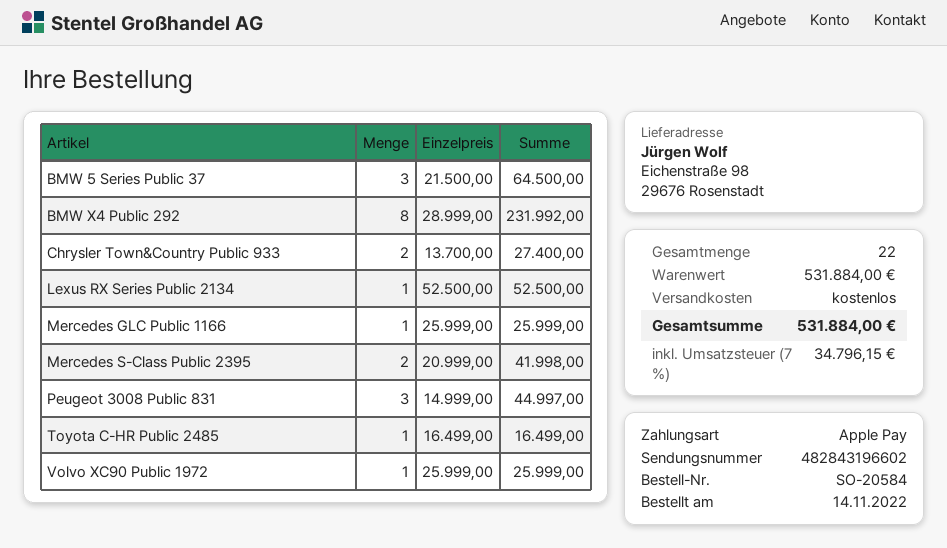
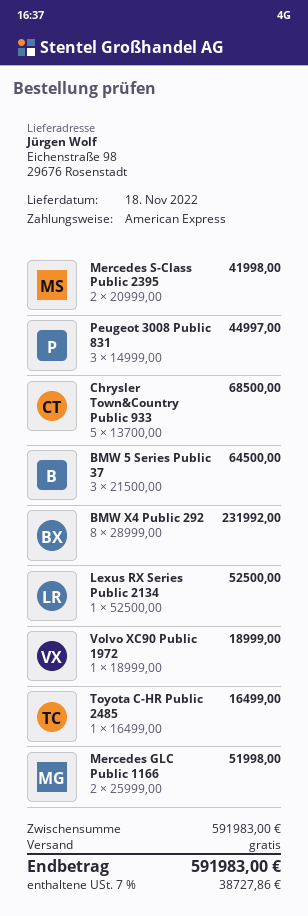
payment method: Apple Pay -> American Express
Chrysler Town&Country Public 933: 2 x 13700.00 = 27400.00 -> 5 x 13700.00 = 68500.00
Mercedes GLC Public 1166: 1 x 25999.00 = 25999.00 -> 2 x 25999.00 = 51998.00
Volvo XC90 Public 1972: 1 x 25999.00 = 25999.00 -> 1 x 18999.00 = 18999.00
subtotal: 531884.00 -> 591983.00
tax: 7% = 34796.15 -> 7% = 38727.86
total: 531884.00 -> 591983.00

